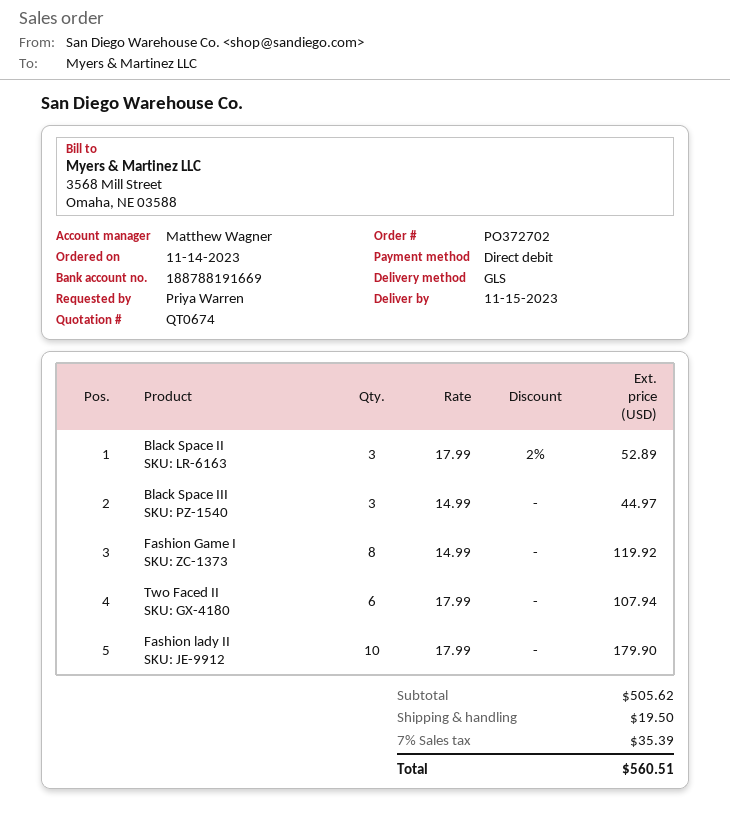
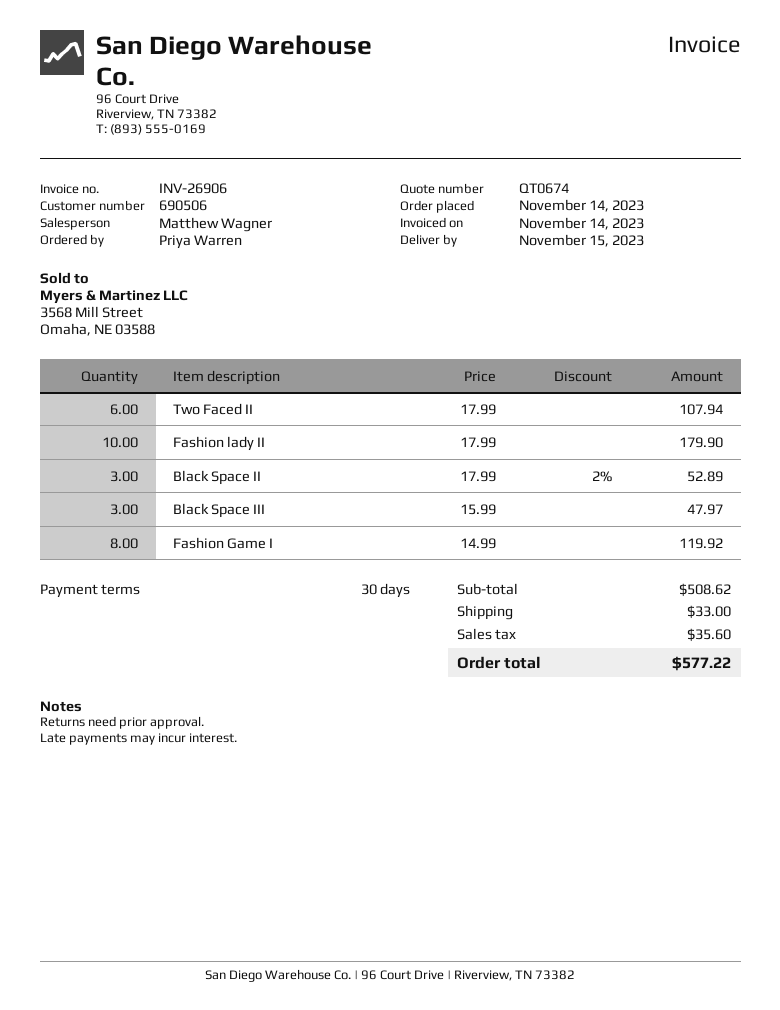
Black Space III: 3 x 14.99 = 44.97 -> 3 x 15.99 = 47.97
subtotal: 505.62 -> 508.62
shipping: 19.50 -> 33.00
tax: 35.39 -> 35.60
total: 560.51 -> 577.22

